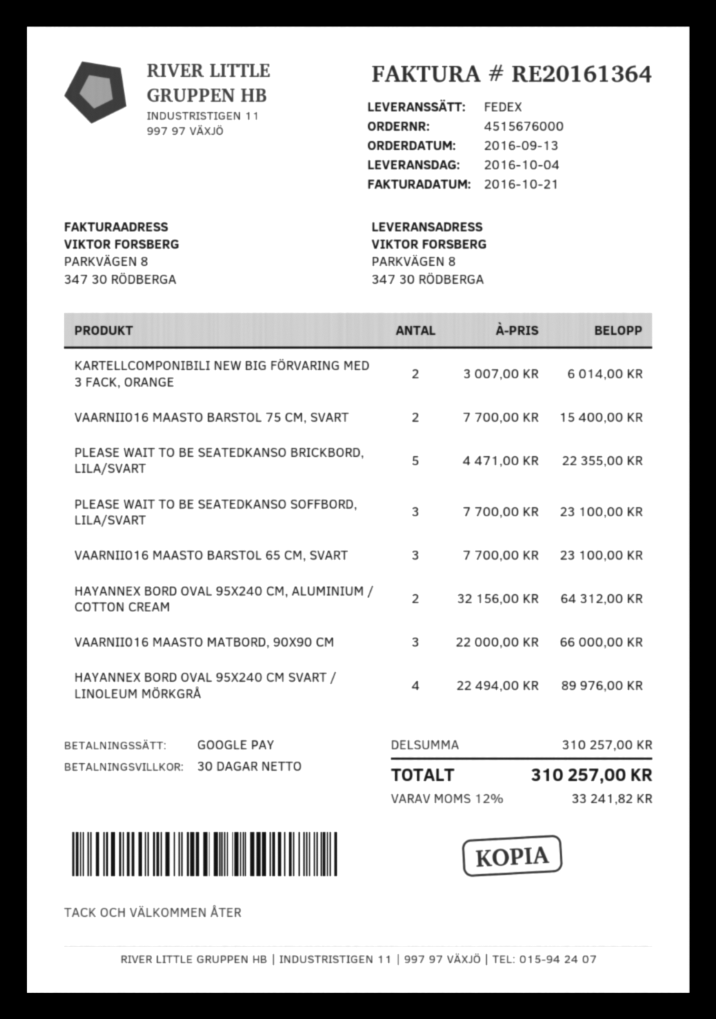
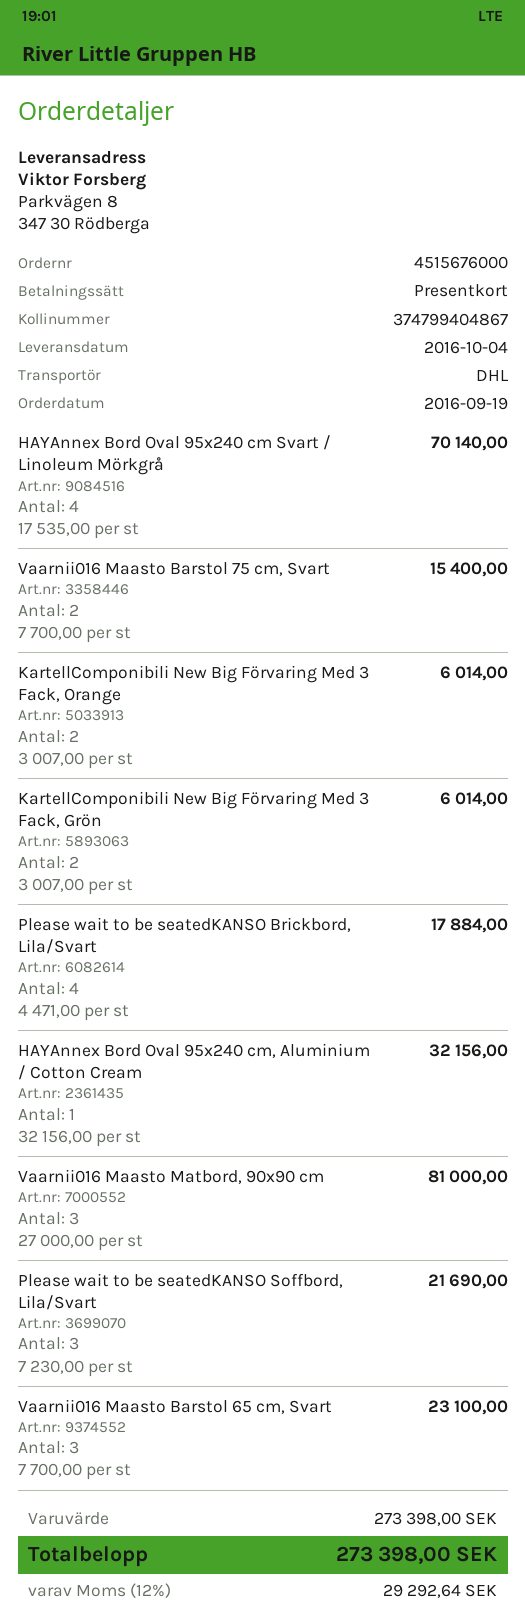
order date: 2016-09-13 -> 2016-09-19
payment method: Google Pay -> gift card
shipping method: FedEx -> DHL
PLEASE WAIT TO BE SEATEDKANSO BRICKBORD, LILA/SVART: 5 x 4471.00 = 22355.00 -> 4 x 4471.00 = 17884.00
PLEASE WAIT TO BE SEATEDKANSO SOFFBORD, LILA/SVART: 3 x 7700.00 = 23100.00 -> 3 x 7230.00 = 21690.00
HAYANNEX BORD OVAL 95X240 CM, ALUMINIUM / COTTON CREAM: 2 x 32156.00 = 64312.00 -> 1 x 32156.00 = 32156.00
VAARNII016 MAASTO MATBORD, 90X90 CM: 3 x 22000.00 = 66000.00 -> 3 x 27000.00 = 81000.00
HAYANNEX BORD OVAL 95X240 CM SVART / LINOLEUM MÖRKGRÅ: 4 x 22494.00 = 89976.00 -> 4 x 17535.00 = 70140.00
KartellComponibili New Big Förvaring Med 3 Fack, Grön: none -> 2 x 3007.00 = 6014.00
subtotal: 310257.00 -> 273398.00
tax: 12% = 33241.82 -> 12% = 29292.64
total: 310257.00 -> 273398.00

